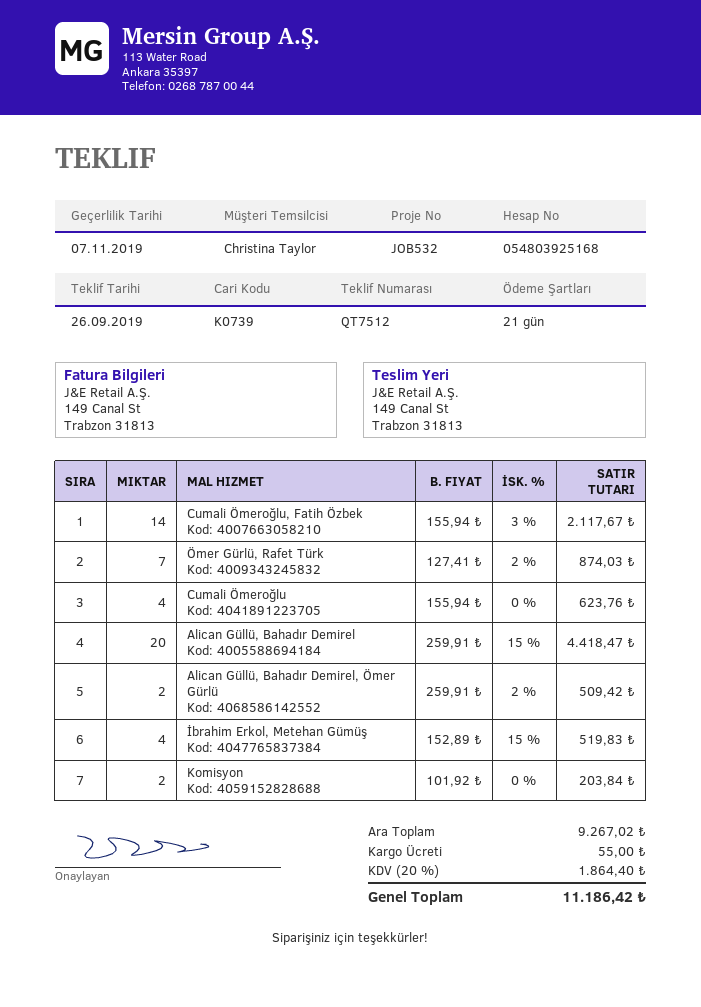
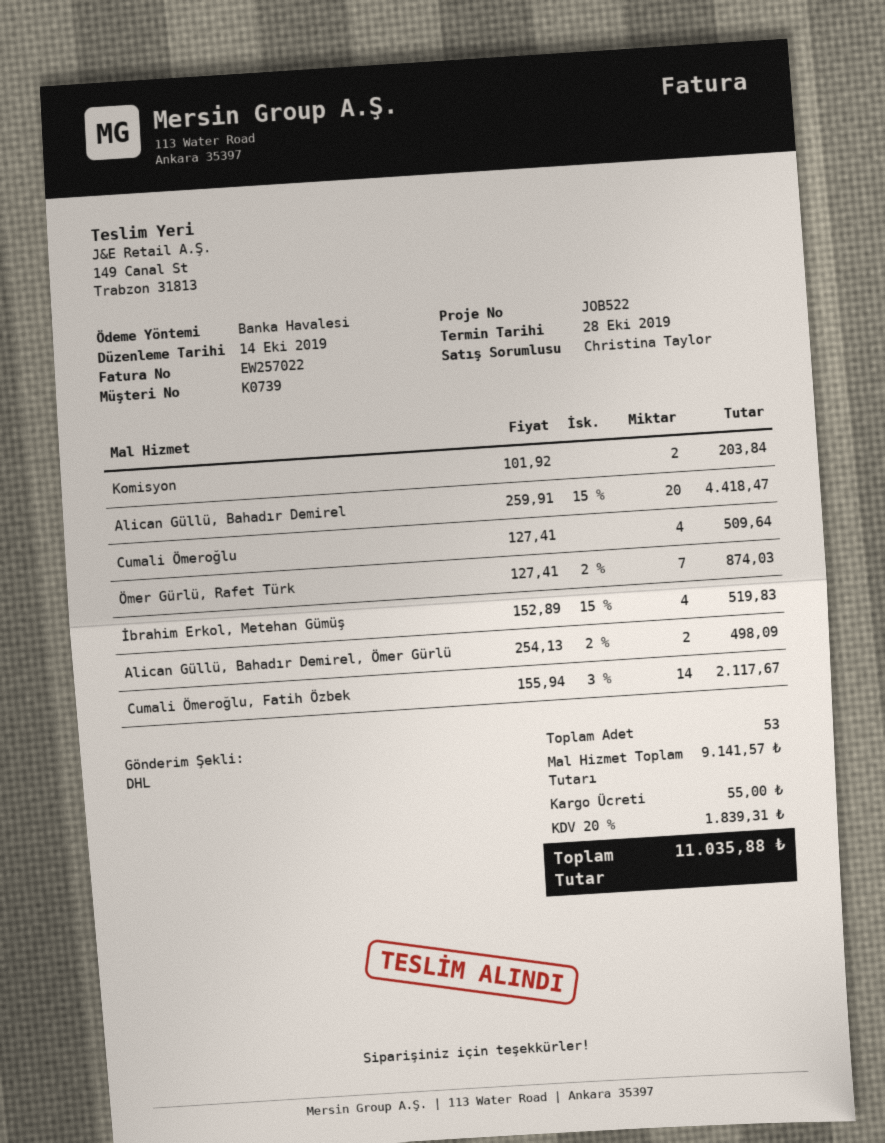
reference: JOB532 -> JOB522
Cumali Ömeroğlu: 4 x 155.94 = 623.76 -> 4 x 127.41 = 509.64
Alican Güllü, Bahadır Demirel, Ömer Gürlü: 2 x 259.91 - 2% = 509.42 -> 2 x 254.13 - 2% = 498.09
subtotal: 9267.02 -> 9141.57
tax: 20% = 1864.40 -> 20% = 1839.31
total: 11186.42 -> 11035.88

